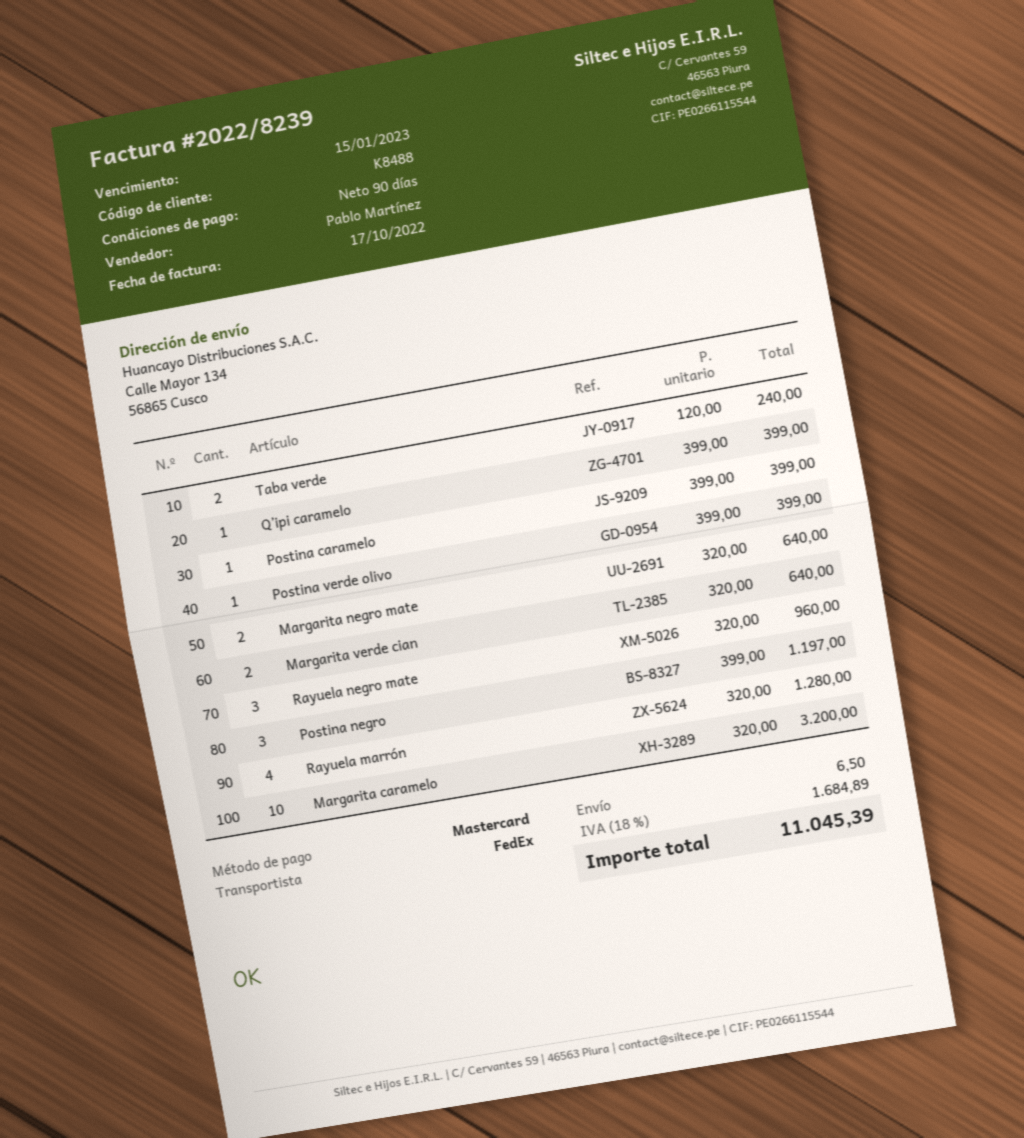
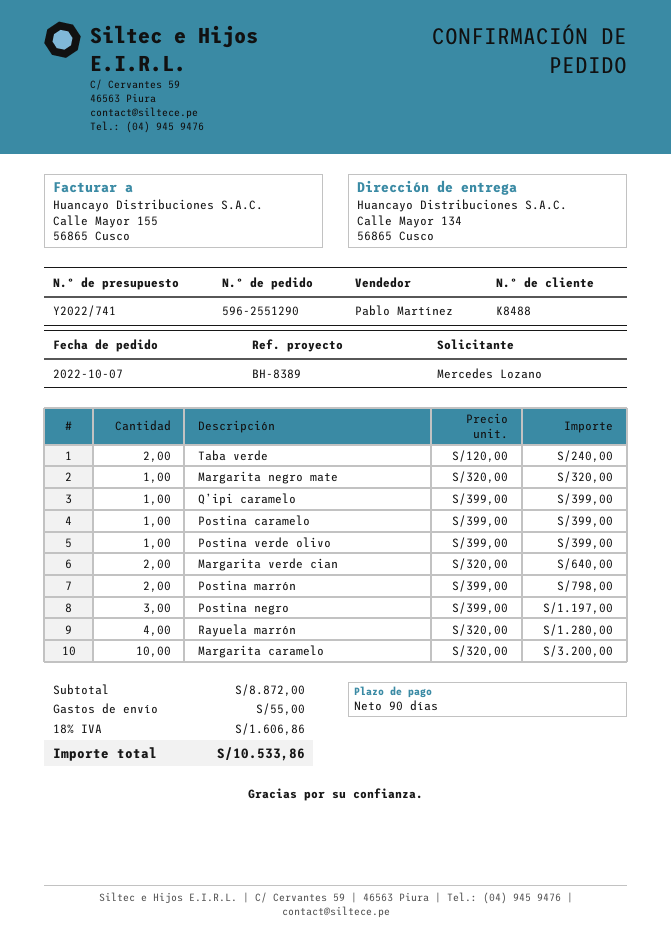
Margarita negro mate: 2 x 320.00 = 640.00 -> 1 x 320.00 = 320.00
Rayuela negro mate: 3 x 320.00 = 960.00 -> none
Postina marrón: none -> 2 x 399.00 = 798.00
shipping: 6.50 -> 55.00
tax: 18% = 1684.89 -> 18% = 1606.86
total: 11045.39 -> 10533.86

